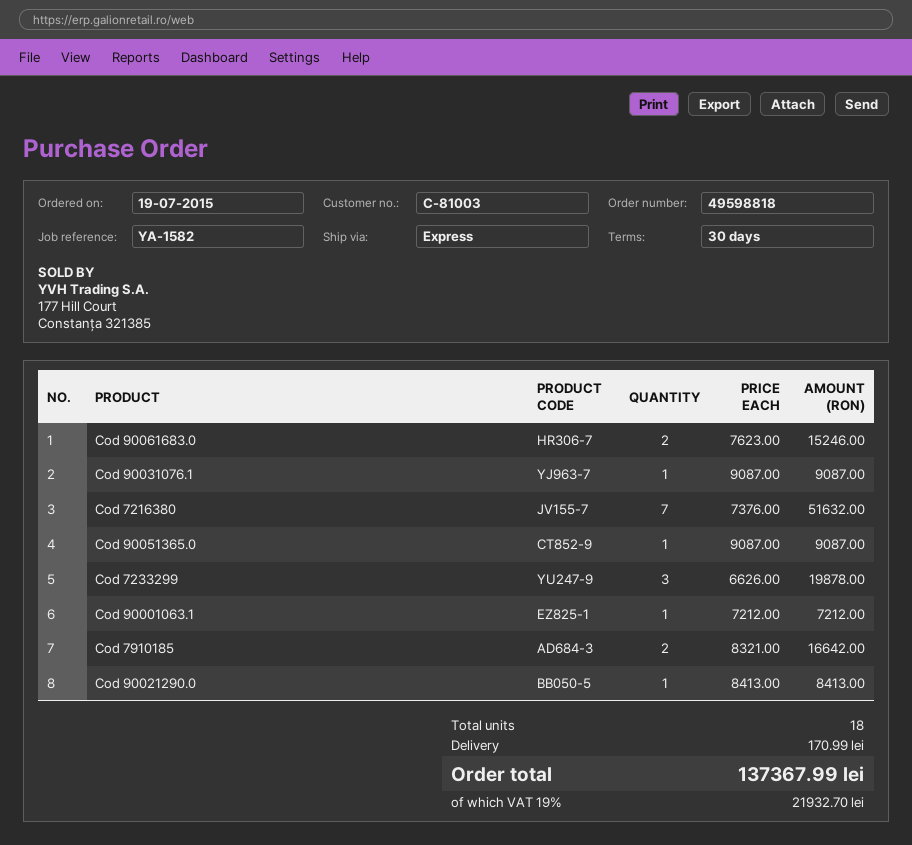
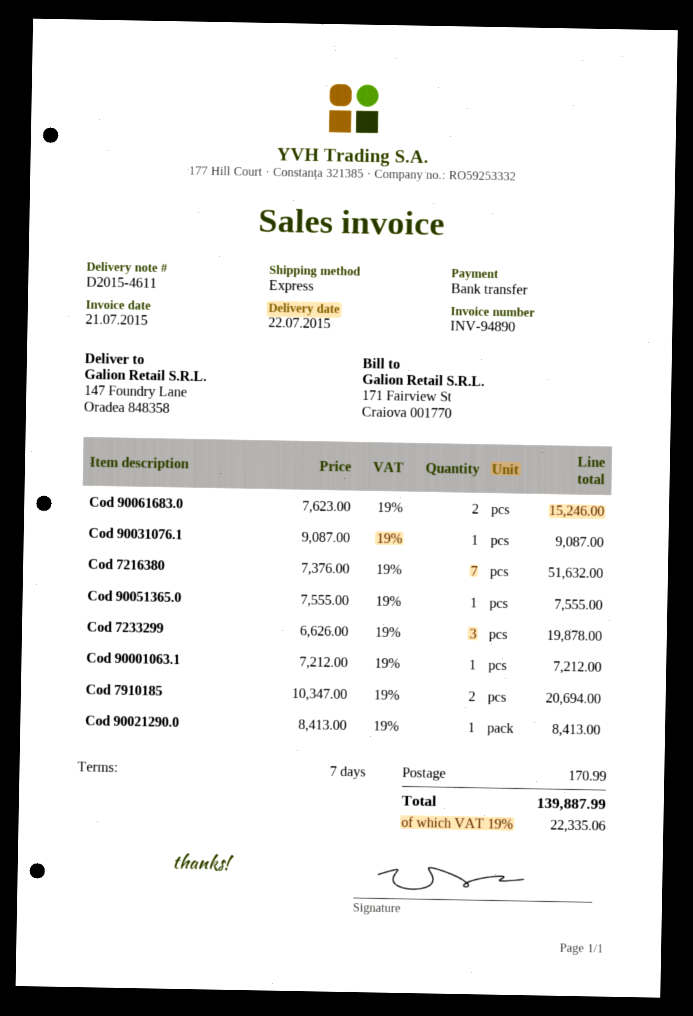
payment terms: 30 days -> 7 days
Cod 90051365.0: 1 x 9087.00 = 9087.00 -> 1 x 7555.00 = 7555.00
Cod 7910185: 2 x 8321.00 = 16642.00 -> 2 x 10347.00 = 20694.00
tax: 19% = 21932.70 -> 19% = 22335.06
total: 137367.99 -> 139887.99

